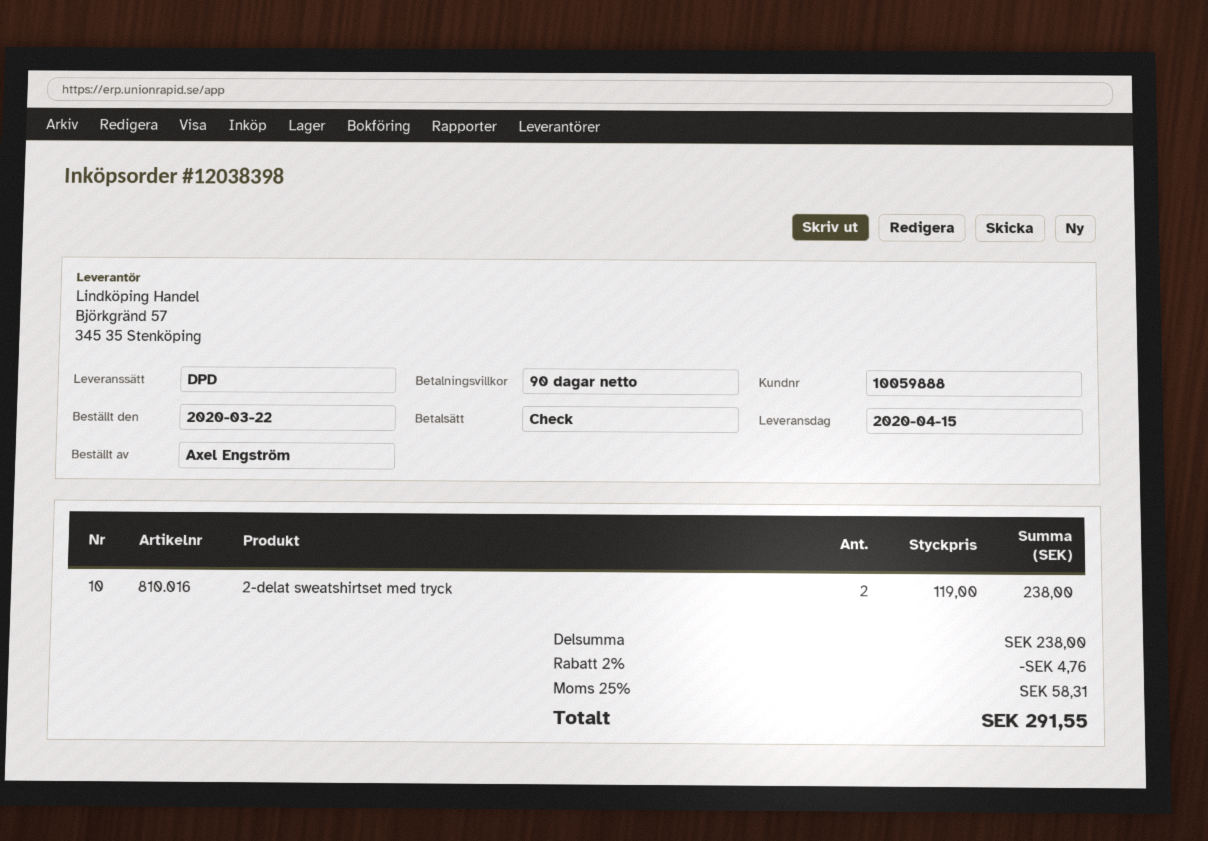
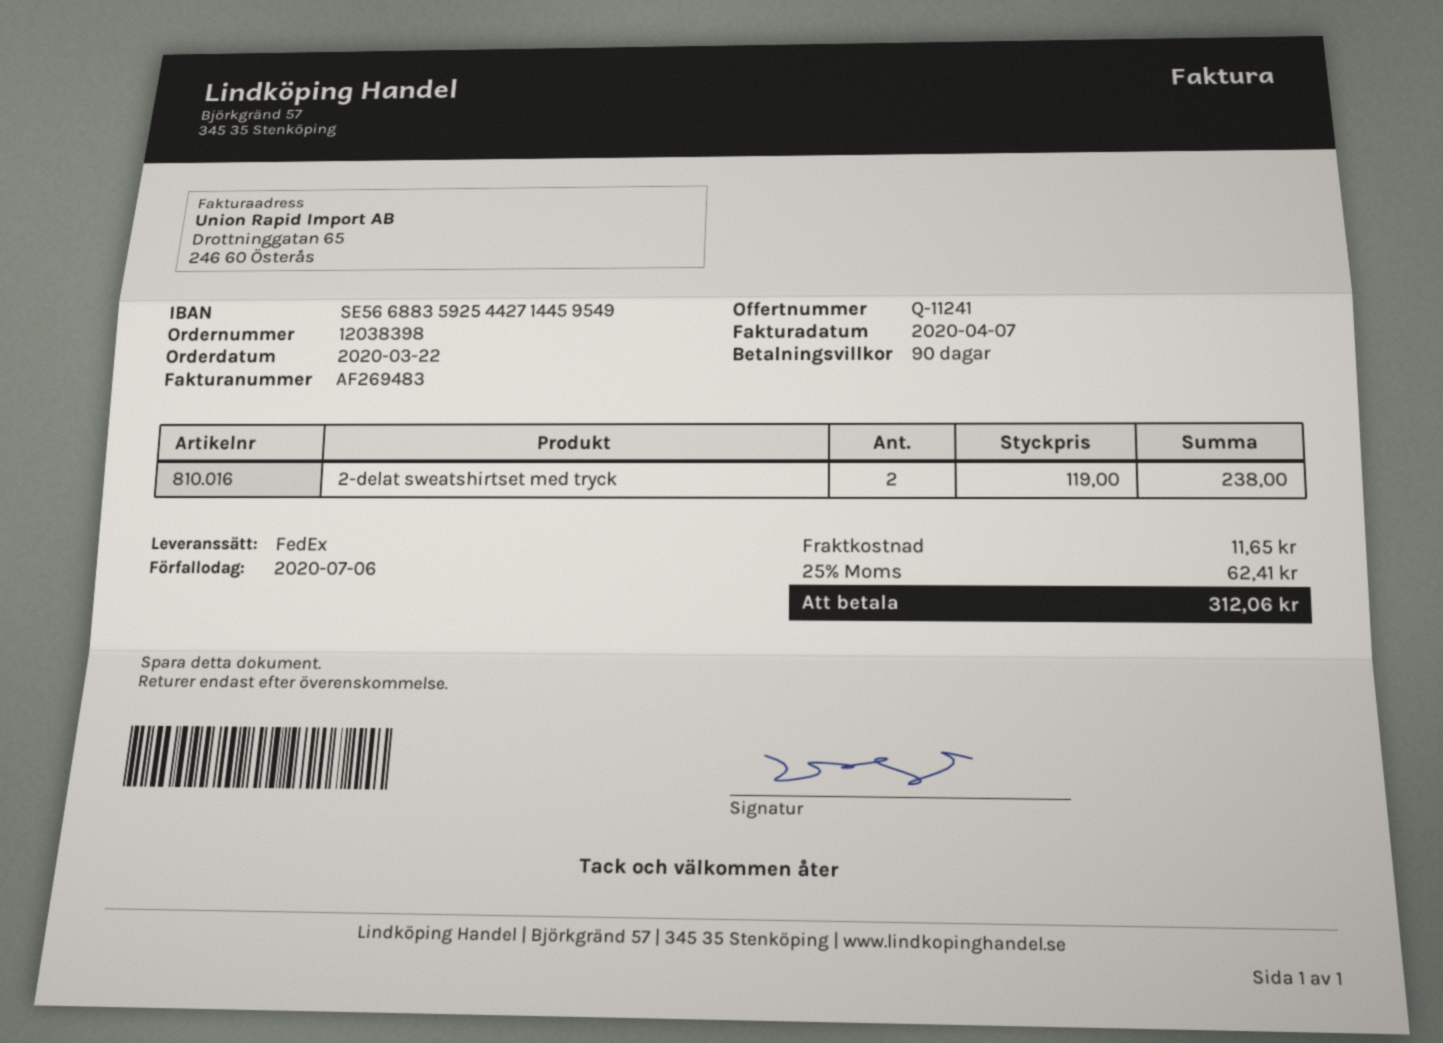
shipping method: DPD -> FedEx
discount: 2% = 4.76 -> none
shipping: none -> 11.65
tax: 25% = 58.31 -> 25% = 62.41
total: 291.55 -> 312.06

